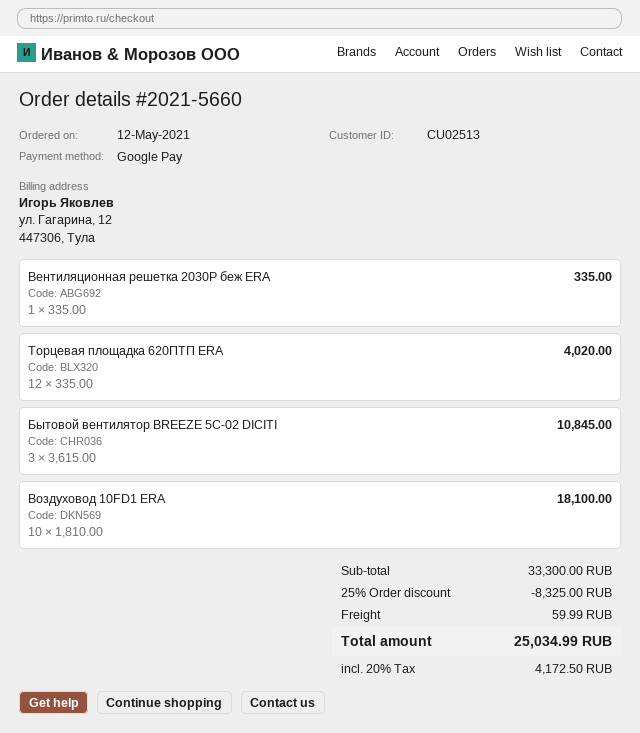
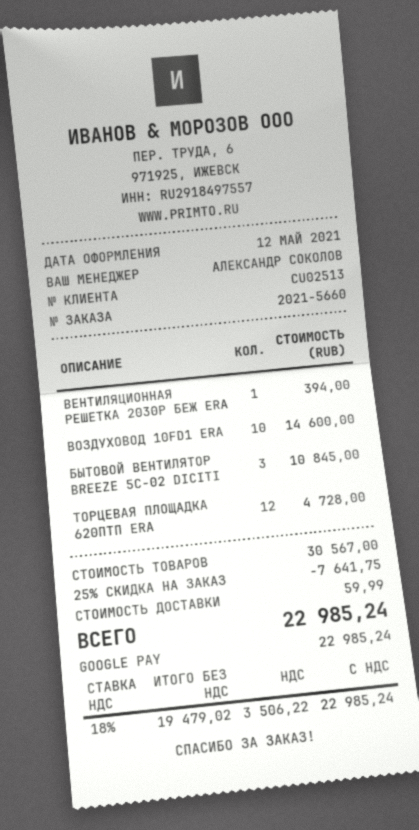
Вентиляционная решетка 2030Р беж ERA: 1 for 335.00 -> 1 for 394.00
Торцевая площадка 620ПТП ERA: 12 for 4020.00 -> 12 for 4728.00
Воздуховод 10FD1 ERA: 10 for 18100.00 -> 10 for 14600.00
subtotal: 33300.00 -> 30567.00
discount: 25% = 8325.00 -> 25% = 7641.75
tax: 20% = 4172.50 -> 18% = 3506.22
total: 25034.99 -> 22985.24

